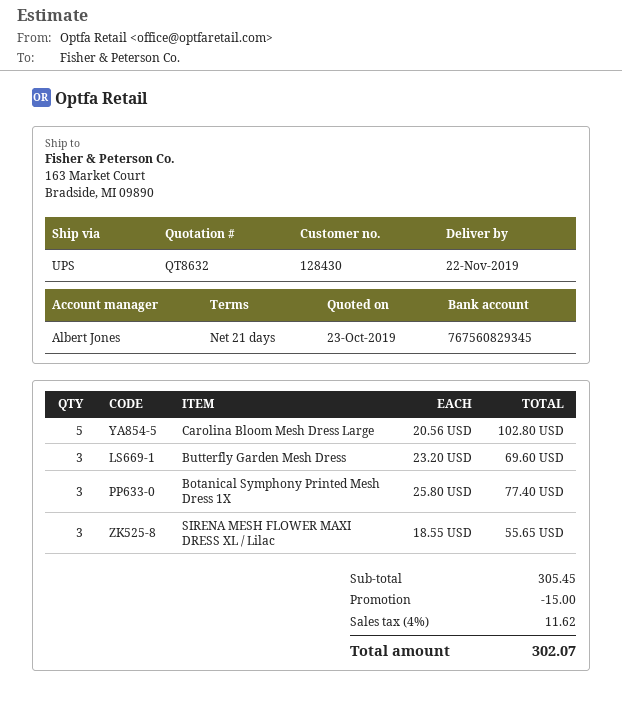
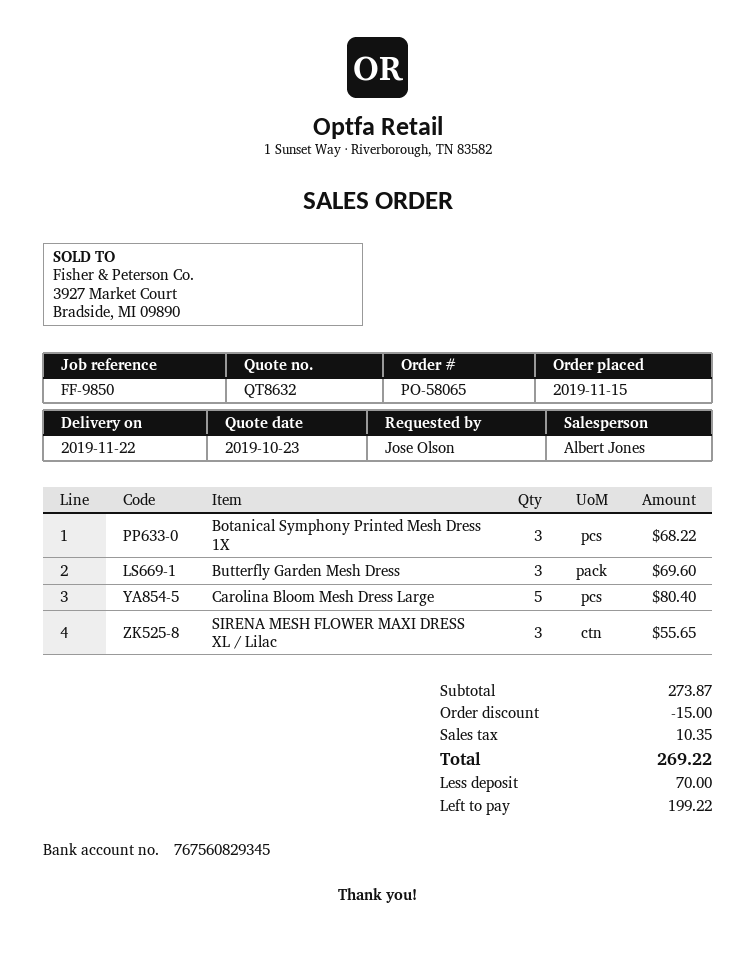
Carolina Bloom Mesh Dress Large: 5 for 102.80 -> 5 for 80.40
Botanical Symphony Printed Mesh Dress 1X: 3 for 77.40 -> 3 for 68.22
subtotal: 305.45 -> 273.87
tax: 11.62 -> 10.35
total: 302.07 -> 269.22

